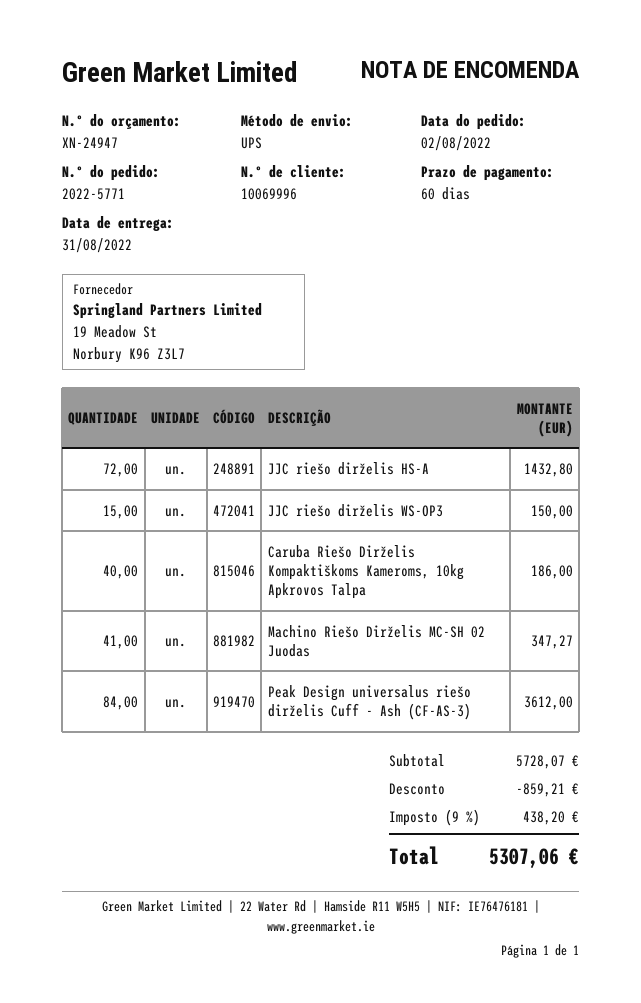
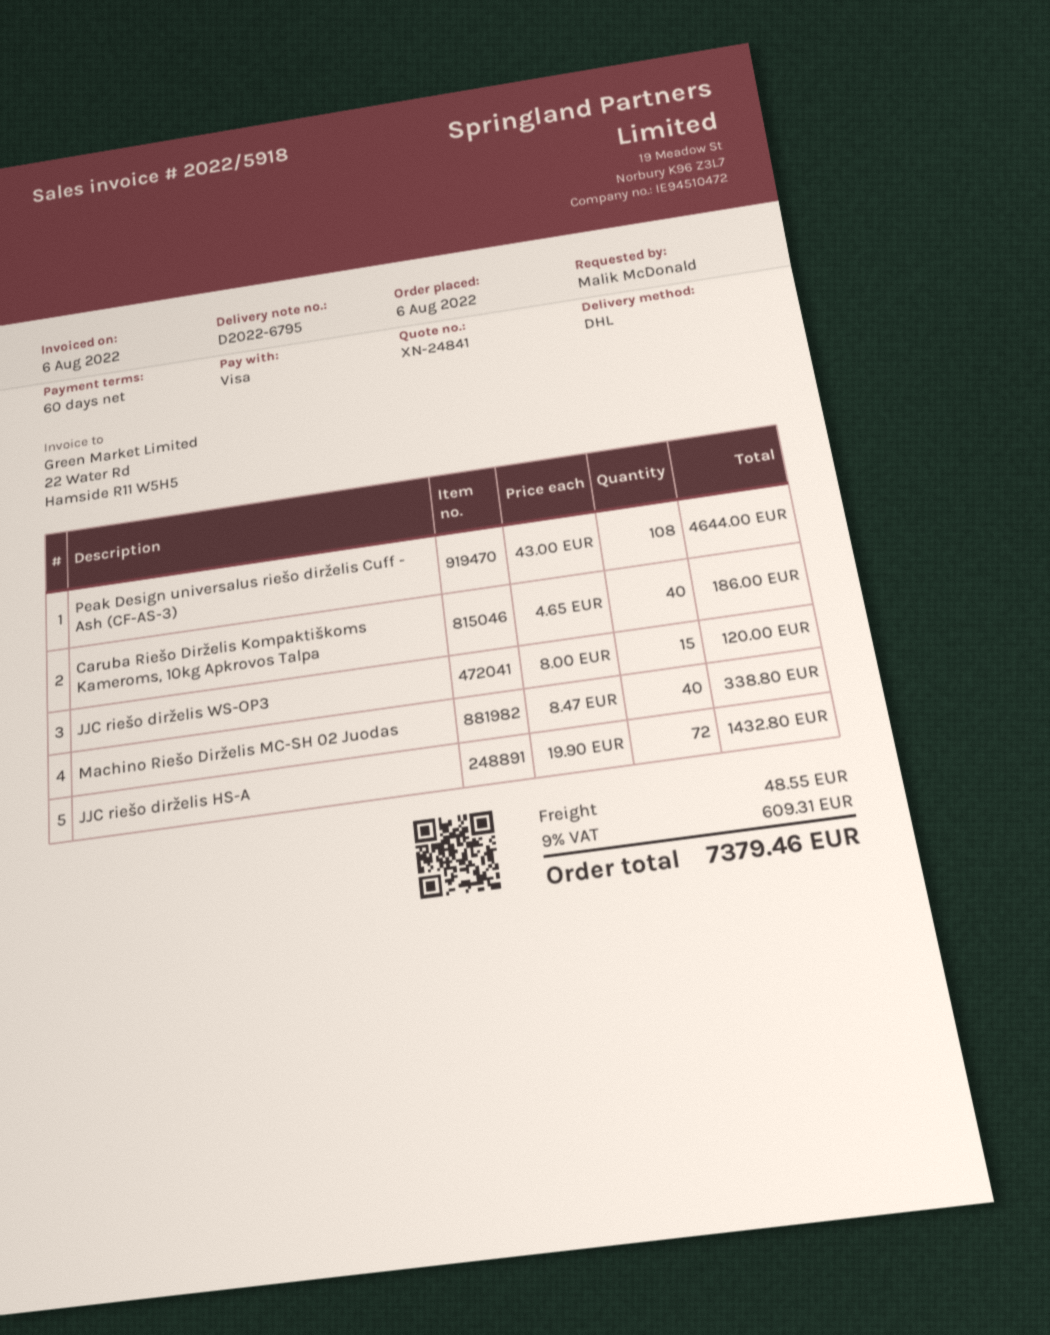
quote number: XN-24947 -> XN-24841
order date: 2022-08-02 -> 2022-08-06
shipping method: UPS -> DHL
JJC riešo dirželis WS-OP3: 15 for 150.00 -> 15 for 120.00
Machino Riešo Dirželis MC-SH 02 Juodas: 41 for 347.27 -> 40 for 338.80
Peak Design universalus riešo dirželis Cuff - Ash (CF-AS-3): 84 for 3612.00 -> 108 for 4644.00
discount: 859.21 -> none
shipping: none -> 48.55
tax: 9% = 438.20 -> 9% = 609.31
total: 5307.06 -> 7379.46

